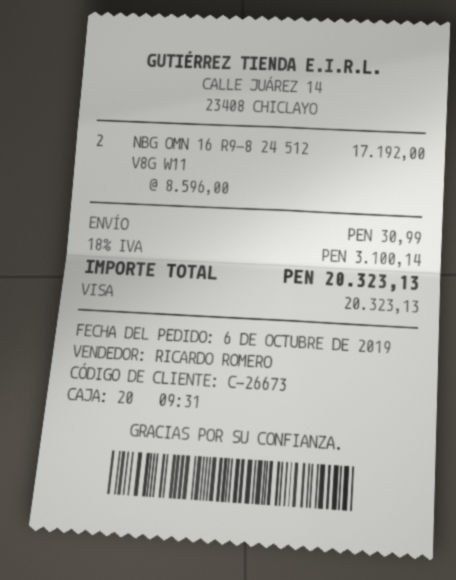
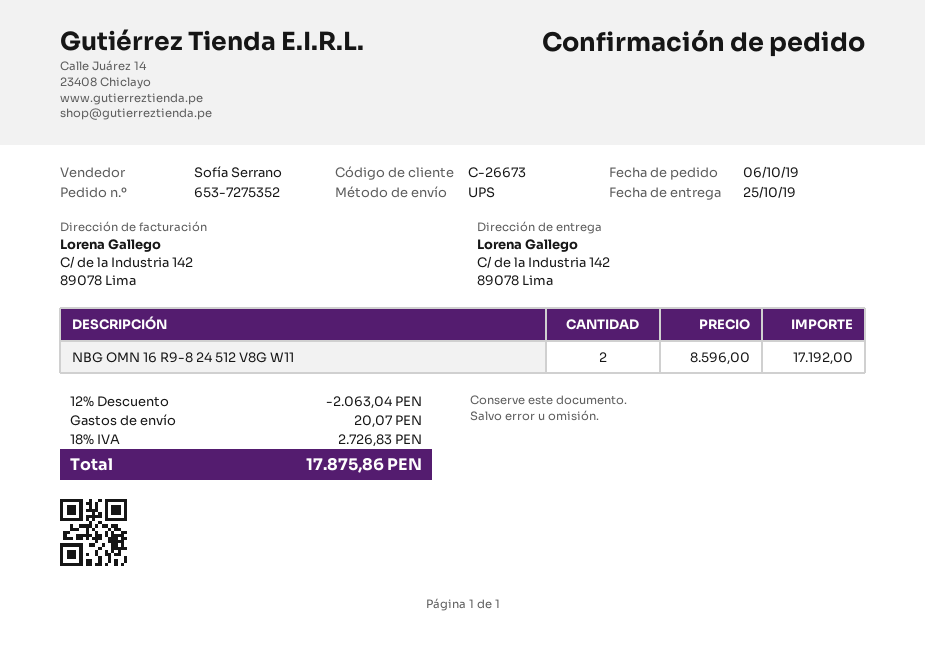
sales rep: RICARDO ROMERO -> Sofía Serrano
discount: none -> 12% = 2063.04
shipping: 30.99 -> 20.07
tax: 18% = 3100.14 -> 18% = 2726.83
total: 20323.13 -> 17875.86

